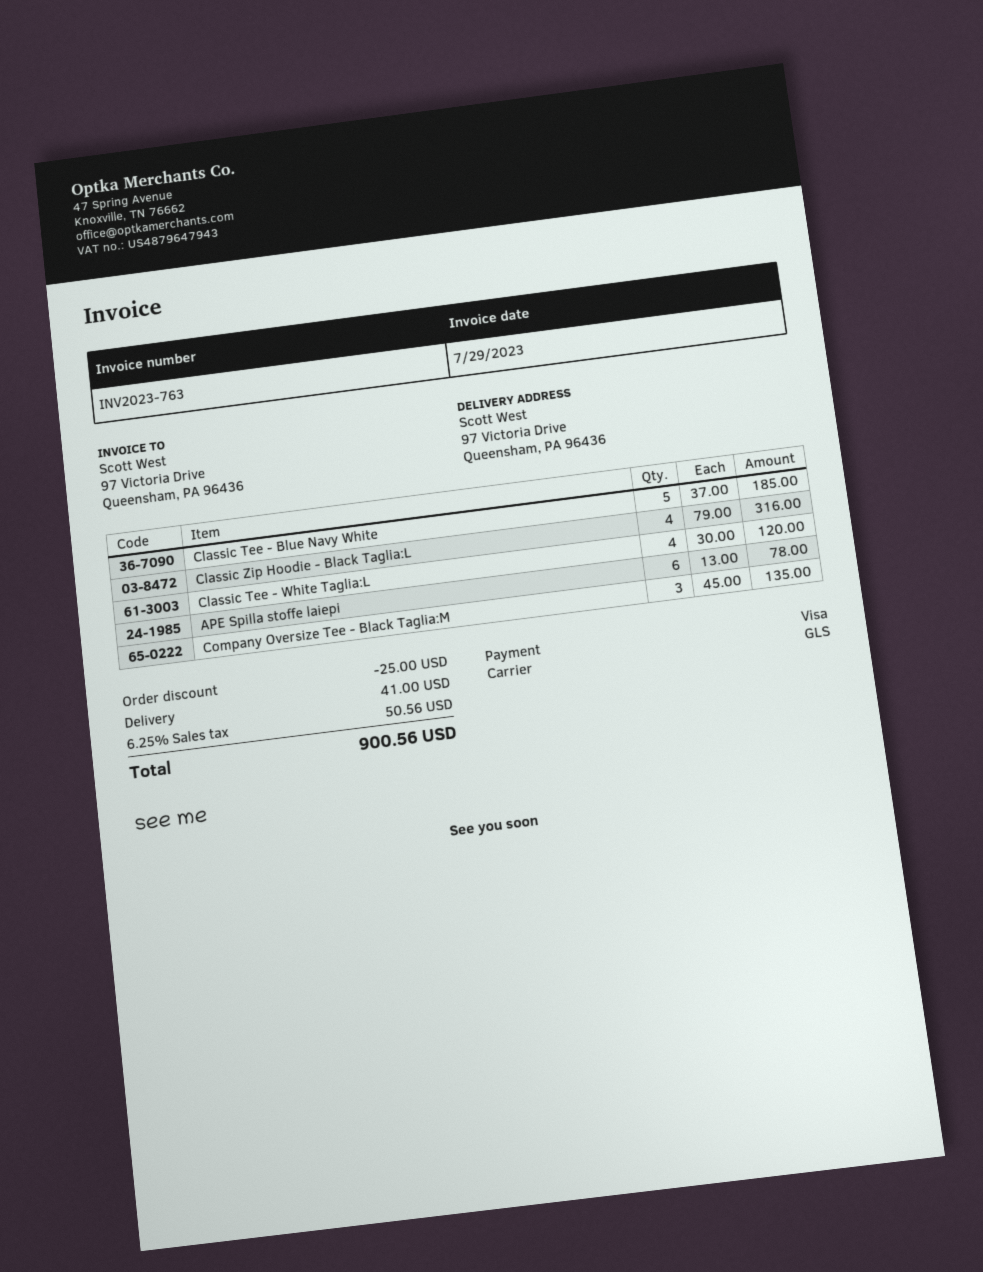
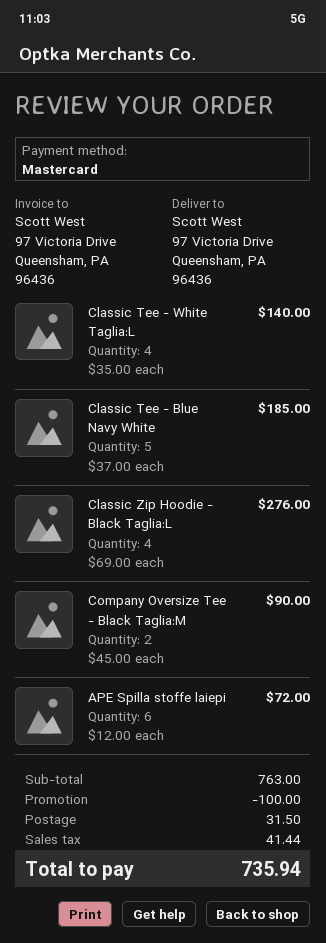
payment method: Visa -> Mastercard
Classic Zip Hoodie - Black Taglia:L: 4 x 79.00 = 316.00 -> 4 x 69.00 = 276.00
Classic Tee - White Taglia:L: 4 x 30.00 = 120.00 -> 4 x 35.00 = 140.00
APE Spilla stoffe laiepi: 6 x 13.00 = 78.00 -> 6 x 12.00 = 72.00
Company Oversize Tee - Black Taglia:M: 3 x 45.00 = 135.00 -> 2 x 45.00 = 90.00
discount: 25.00 -> 100.00
shipping: 41.00 -> 31.50
tax: 50.56 -> 41.44
total: 900.56 -> 735.94

